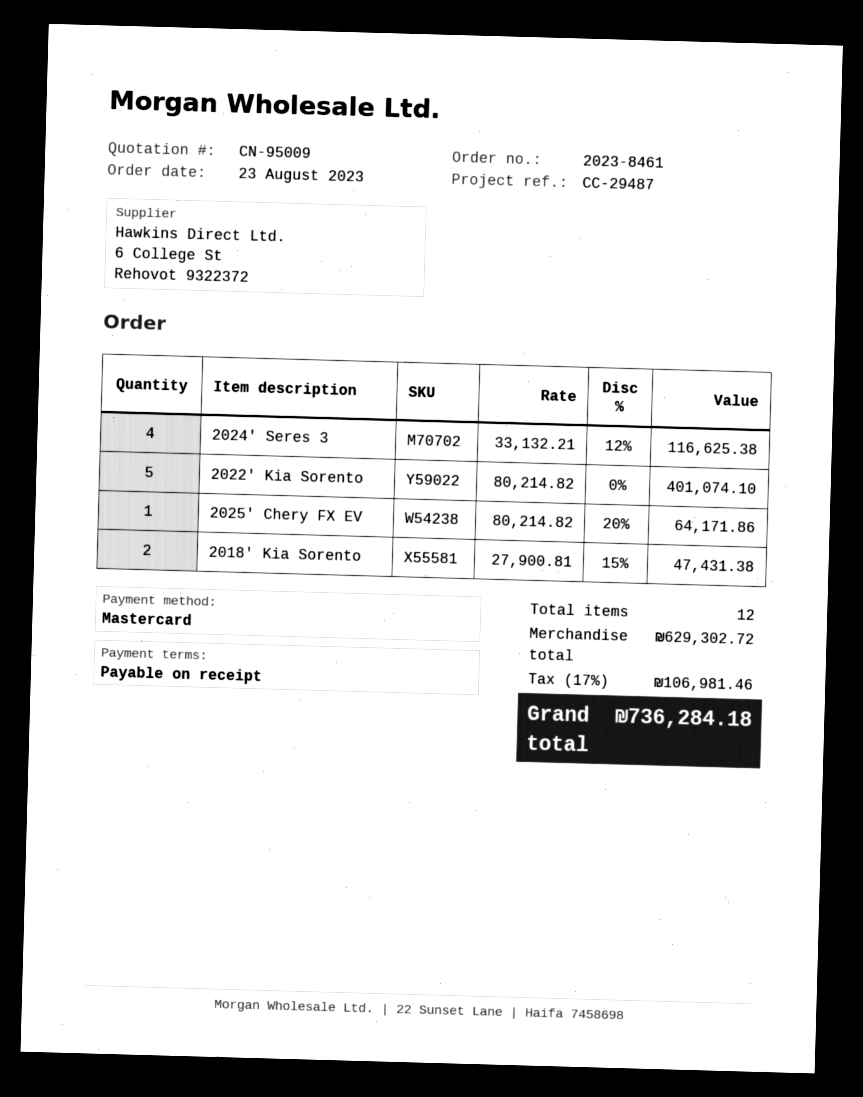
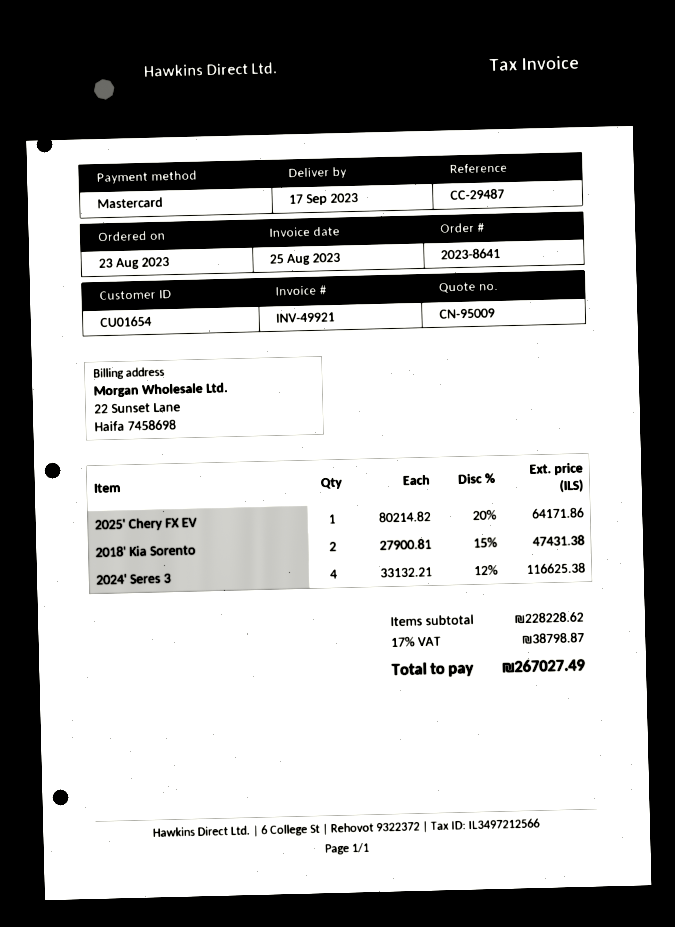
order number: 2023-8461 -> 2023-8641
2022' Kia Sorento: 5 x 80214.82 = 401074.10 -> none
subtotal: 629302.72 -> 228228.62
tax: 17% = 106981.46 -> 17% = 38798.87
total: 736284.18 -> 267027.49

